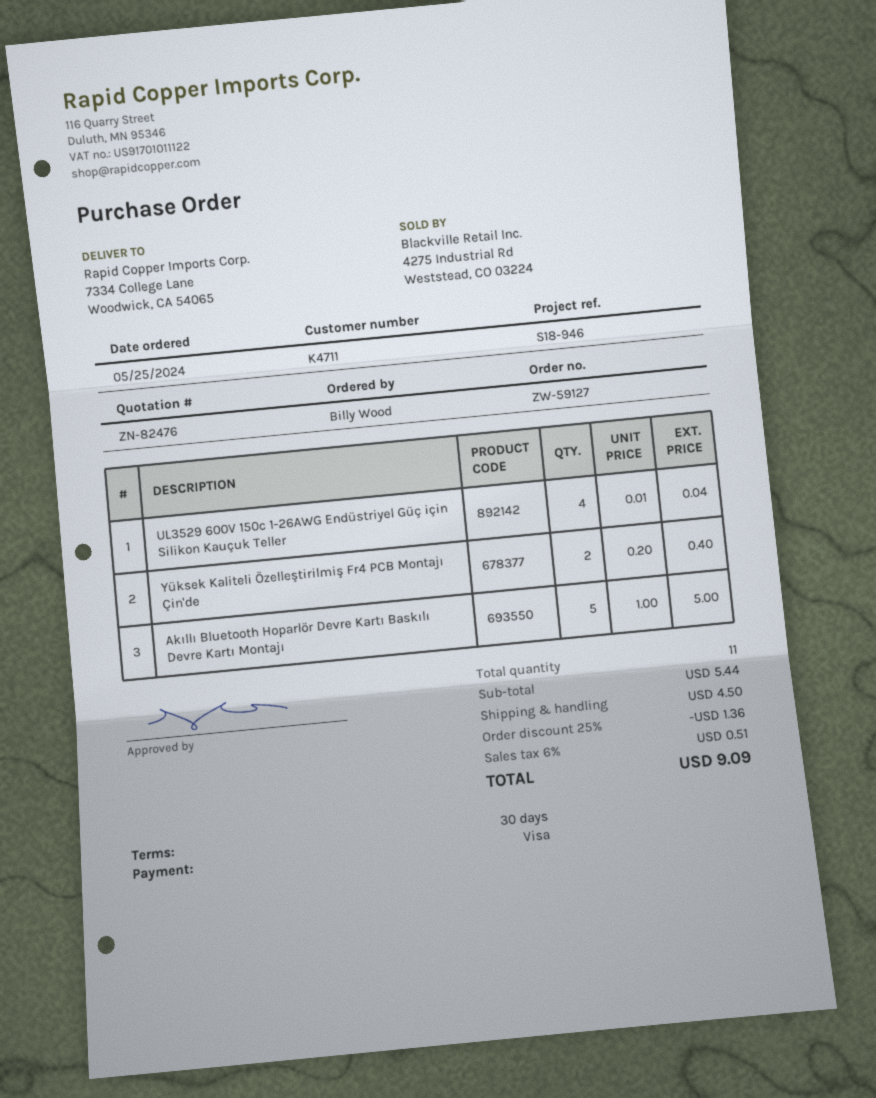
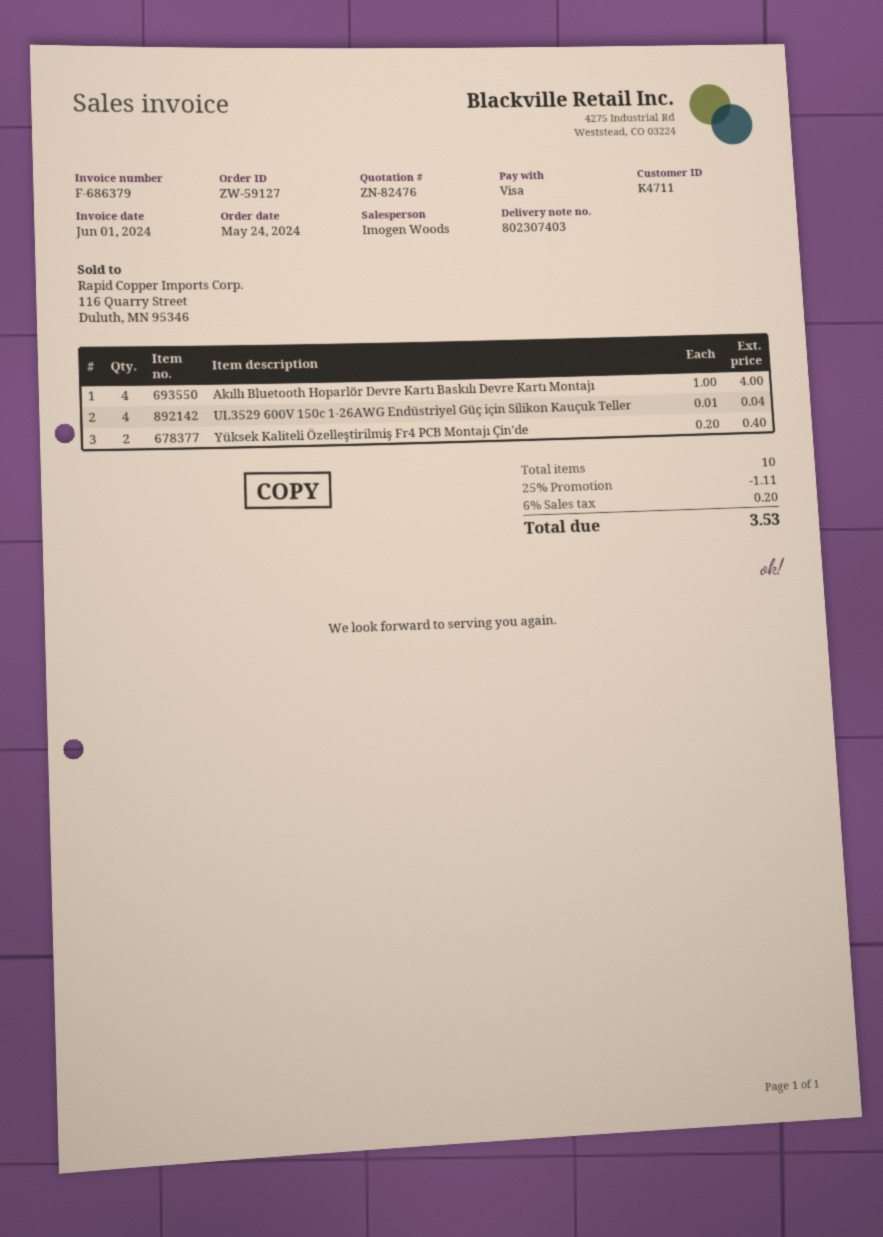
order date: 2024-05-25 -> 2024-05-24
Akıllı Bluetooth Hoparlör Devre Kartı Baskılı Devre Kartı Montajı: 5 x 1.00 = 5.00 -> 4 x 1.00 = 4.00
total quantity: 11 -> 10
discount: 25% = 1.36 -> 25% = 1.11
shipping: 4.50 -> none
tax: 6% = 0.51 -> 6% = 0.20
total: 9.09 -> 3.53

